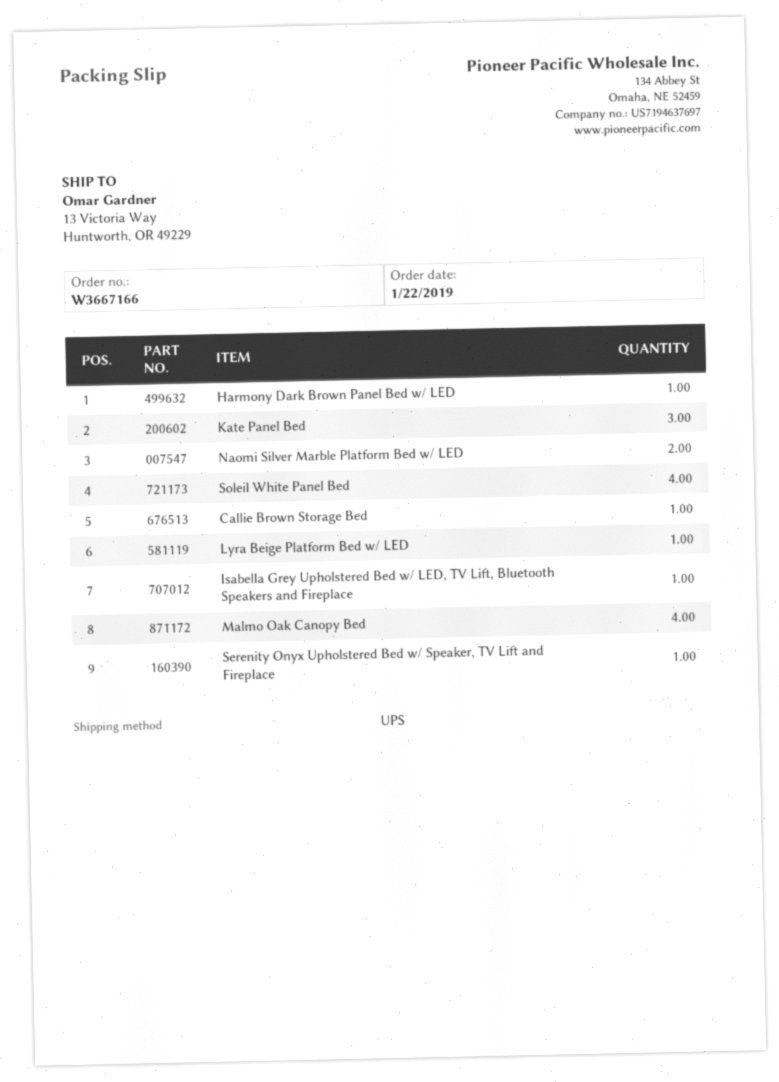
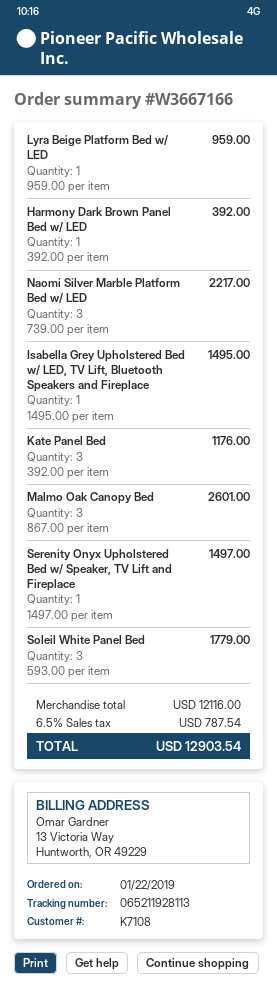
Naomi Silver Marble Platform Bed w/ LED: 2 -> 3
Soleil White Panel Bed: 4 -> 3
Callie Brown Storage Bed: 1 -> none
Malmo Oak Canopy Bed: 4 -> 3

